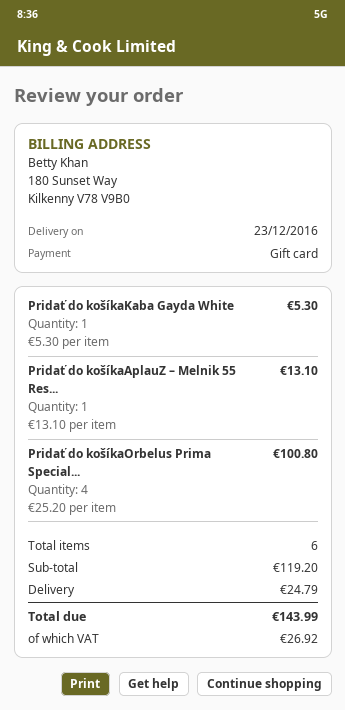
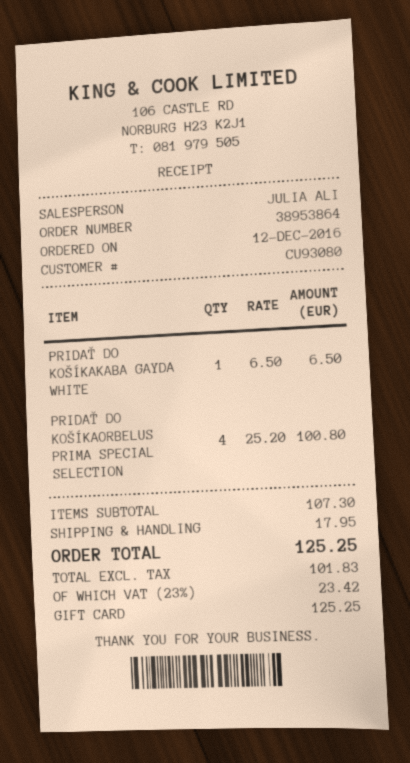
Pridať do košíkaKaba Gayda White: 1 x 5.30 = 5.30 -> 1 x 6.50 = 6.50
Pridať do košíkaAplauZ – Melnik 55 Res...: 1 x 13.10 = 13.10 -> none
subtotal: 119.20 -> 107.30
shipping: 24.79 -> 17.95
tax: 26.92 -> 23.42
total: 143.99 -> 125.25

